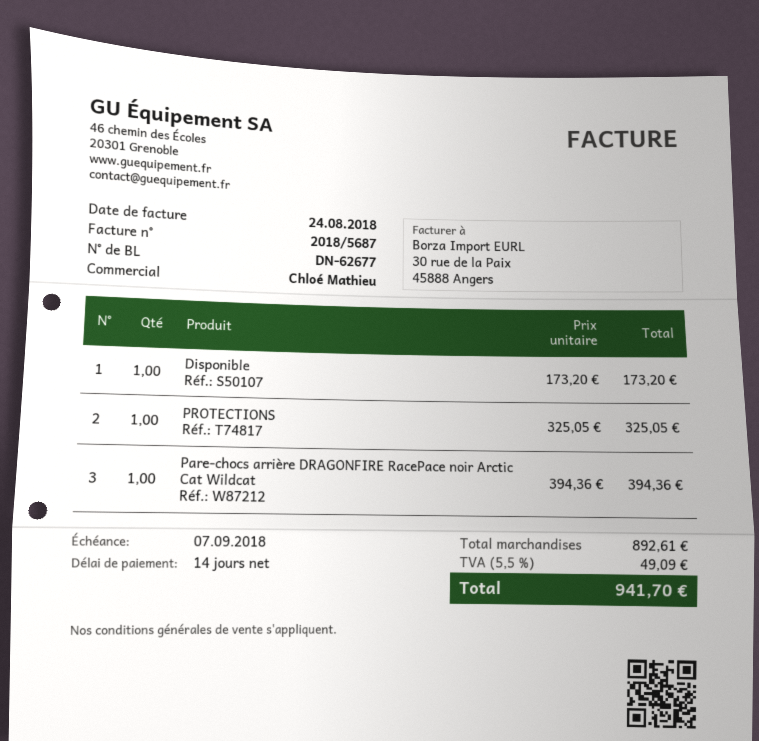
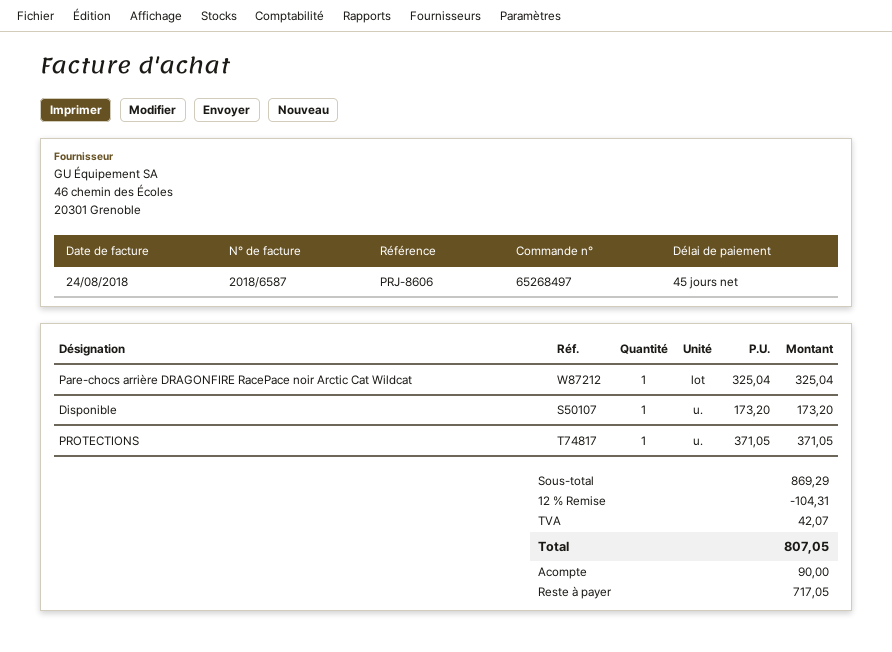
invoice number: 2018/5687 -> 2018/6587
payment terms: 14 days -> 45 days
PROTECTIONS: 1 x 325.05 = 325.05 -> 1 x 371.05 = 371.05
Pare-chocs arrière DRAGONFIRE RacePace noir Arctic Cat Wildcat: 1 x 394.36 = 394.36 -> 1 x 325.04 = 325.04
subtotal: 892.61 -> 869.29
discount: none -> 12% = 104.31
tax: 49.09 -> 42.07
total: 941.70 -> 807.05

